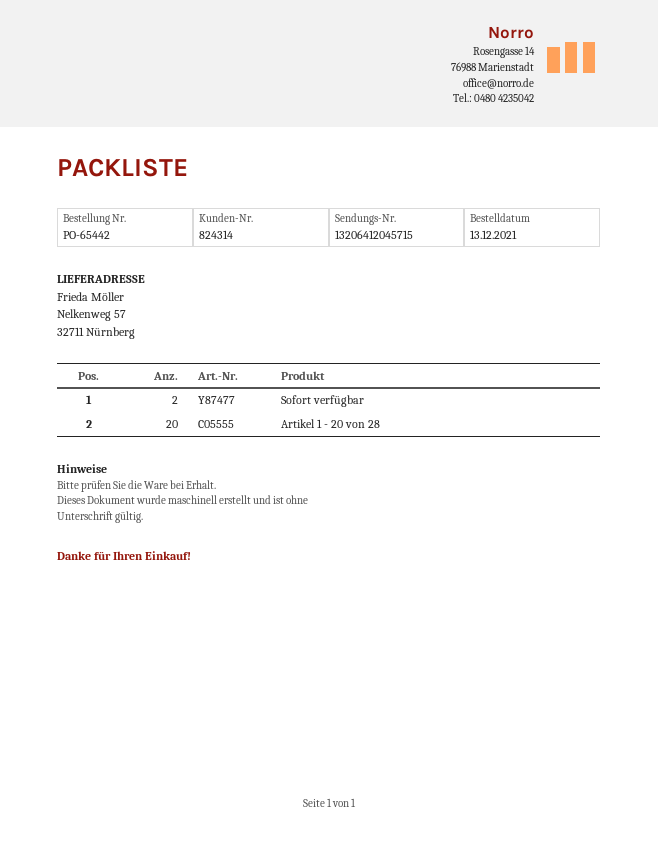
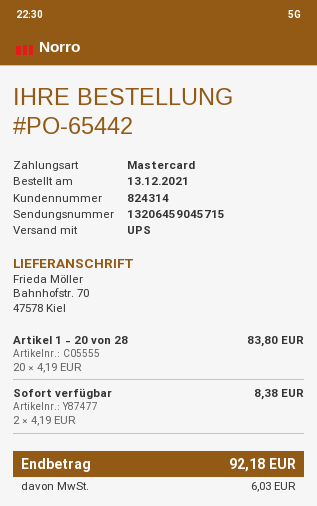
tracking number: 13206412045715 -> 13206459045715
ship to: Nelkenweg 57, 32711 Nürnberg -> Bahnhofstr. 70, 47578 Kiel

